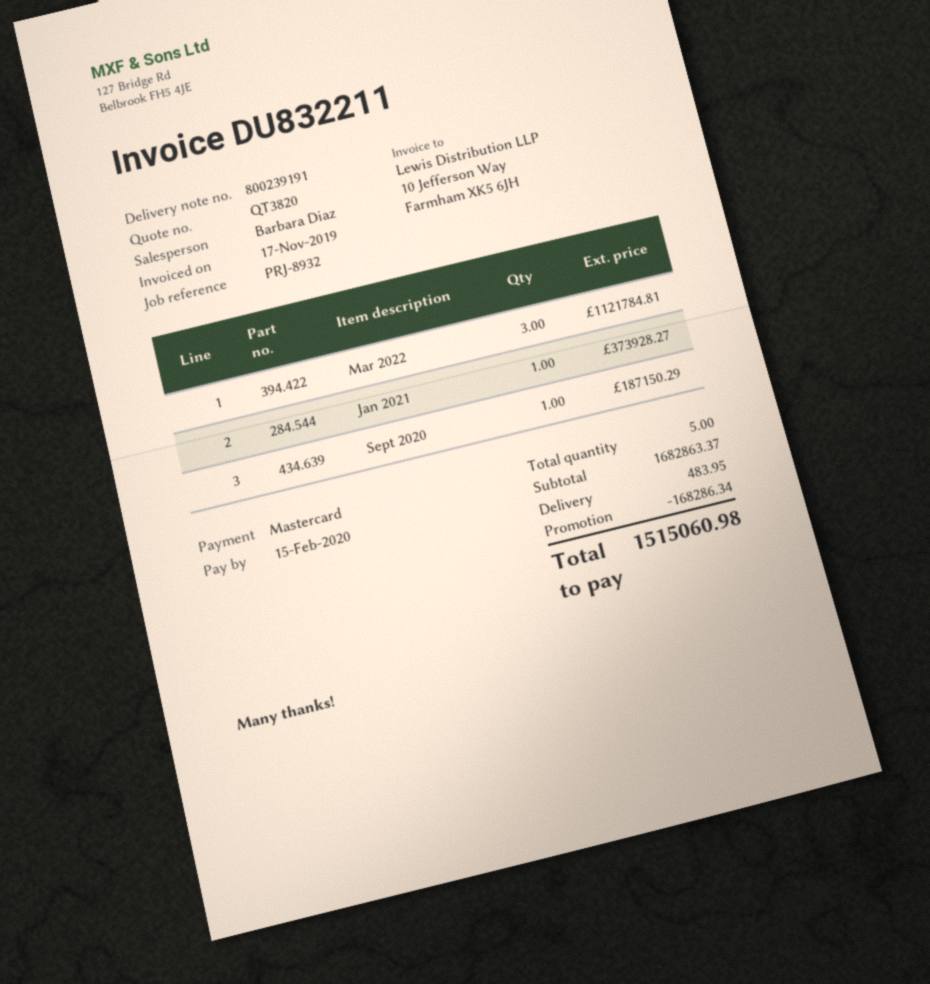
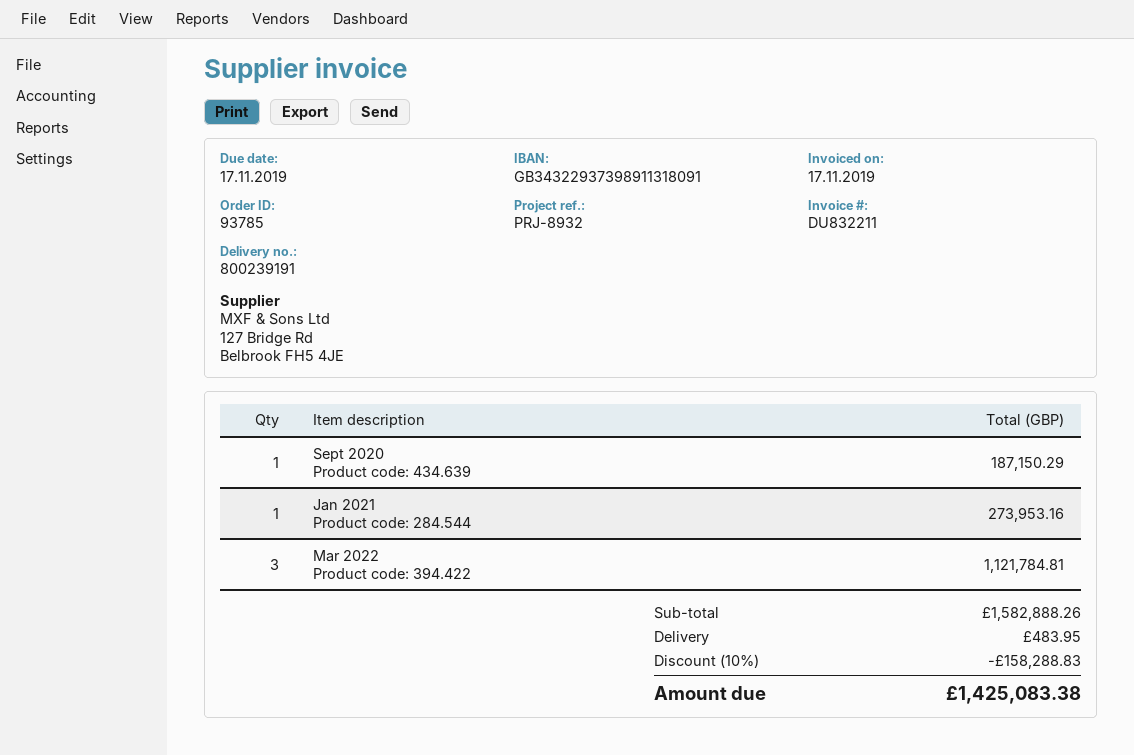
due date: 2020-02-15 -> 2019-11-17
Jan 2021: 1 for 373928.27 -> 1 for 273953.16
subtotal: 1682863.37 -> 1582888.26
discount: 168286.34 -> 158288.83
total: 1515060.98 -> 1425083.38

